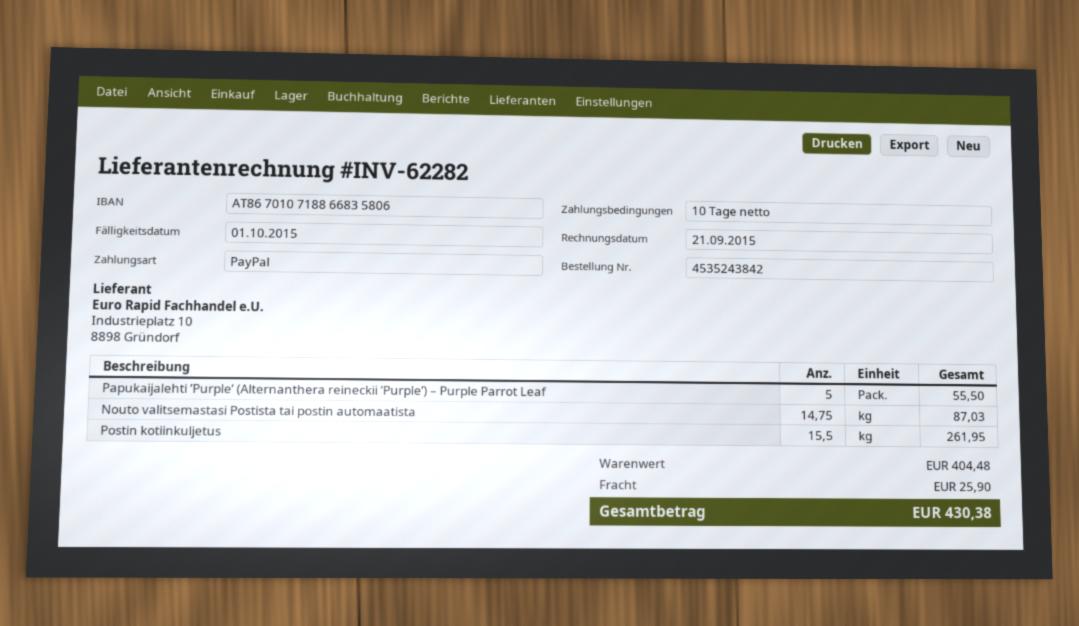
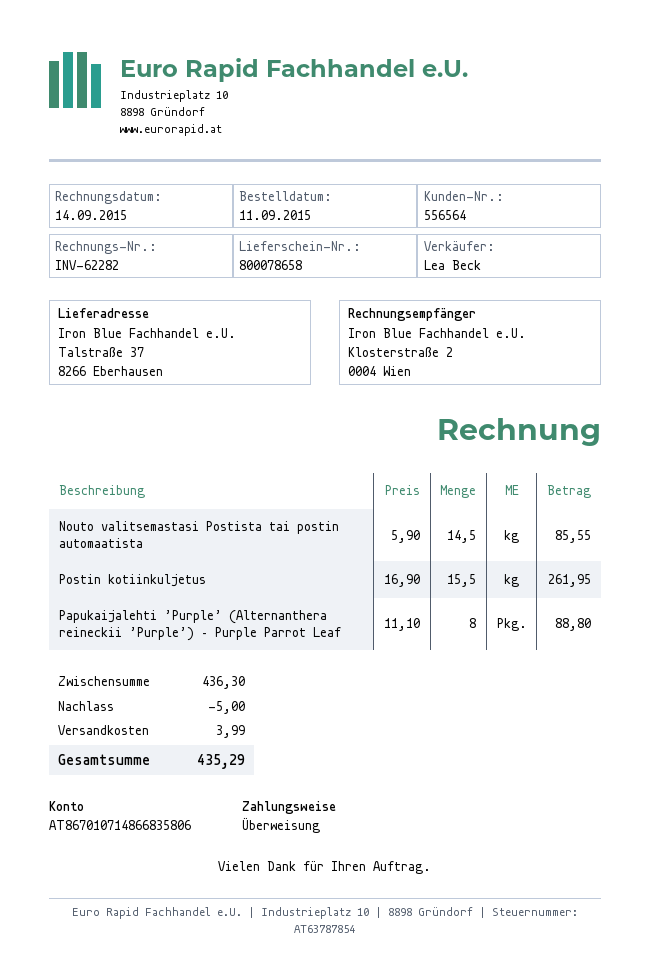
invoice date: 2015-09-21 -> 2015-09-14
payment method: PayPal -> bank transfer
bank account: AT867010718866835806 -> AT867010714866835806
Papukaijalehti ’Purple’ (Alternanthera reineckii ’Purple’) – Purple Parrot Leaf: 5 for 55.50 -> 8 for 88.80
Nouto valitsemastasi Postista tai postin automaatista: 14.75 for 87.03 -> 14.5 for 85.55
subtotal: 404.48 -> 436.30
discount: none -> 5.00
shipping: 25.90 -> 3.99
total: 430.38 -> 435.29

